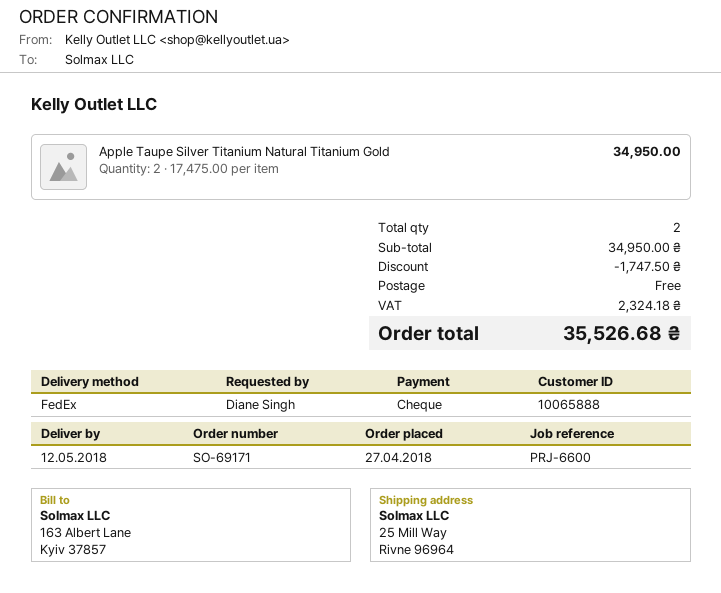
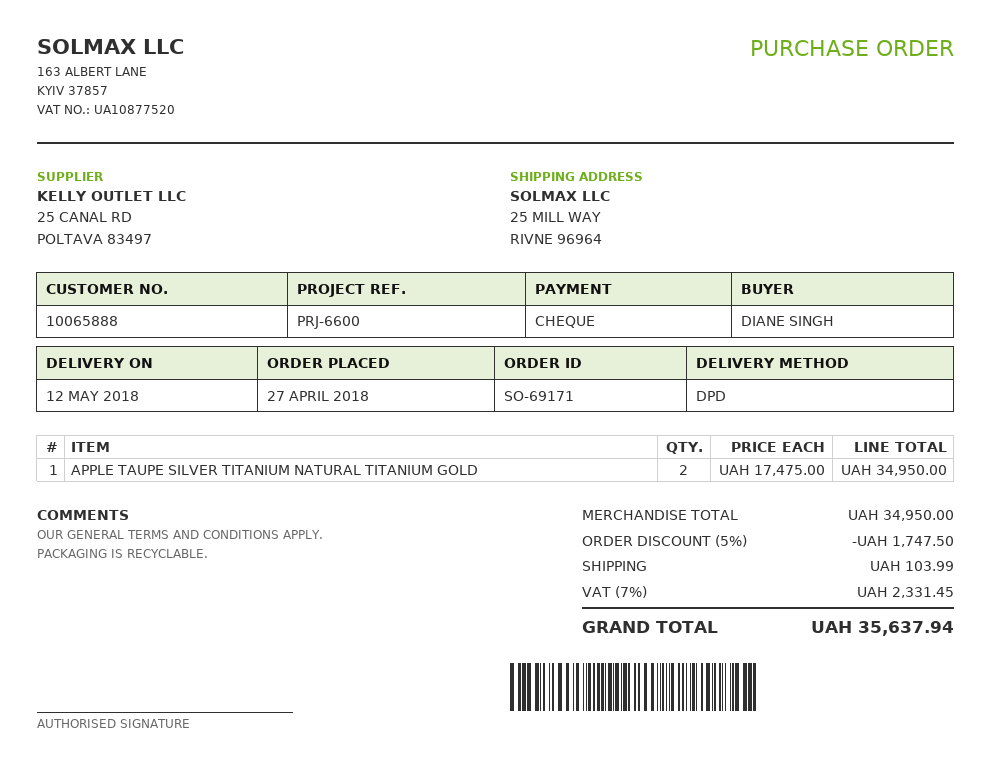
shipping method: FedEx -> DPD
shipping: 0.00 -> 103.99
tax: 2324.18 -> 2331.45
total: 35526.68 -> 35637.94

